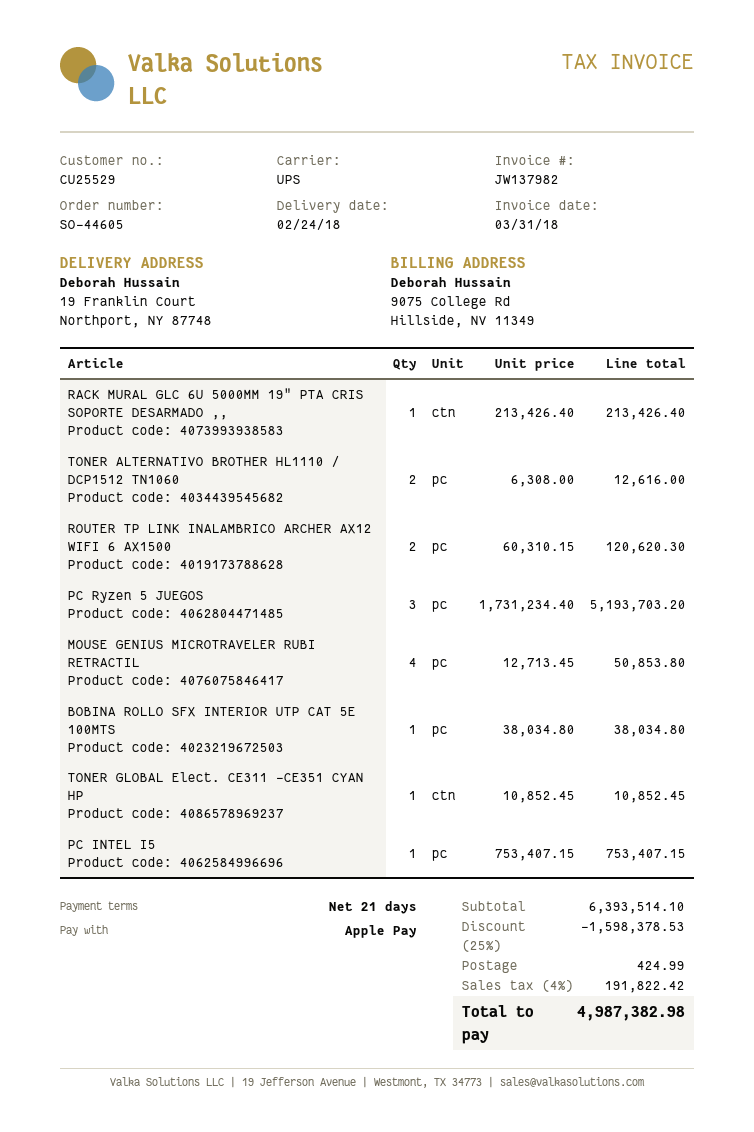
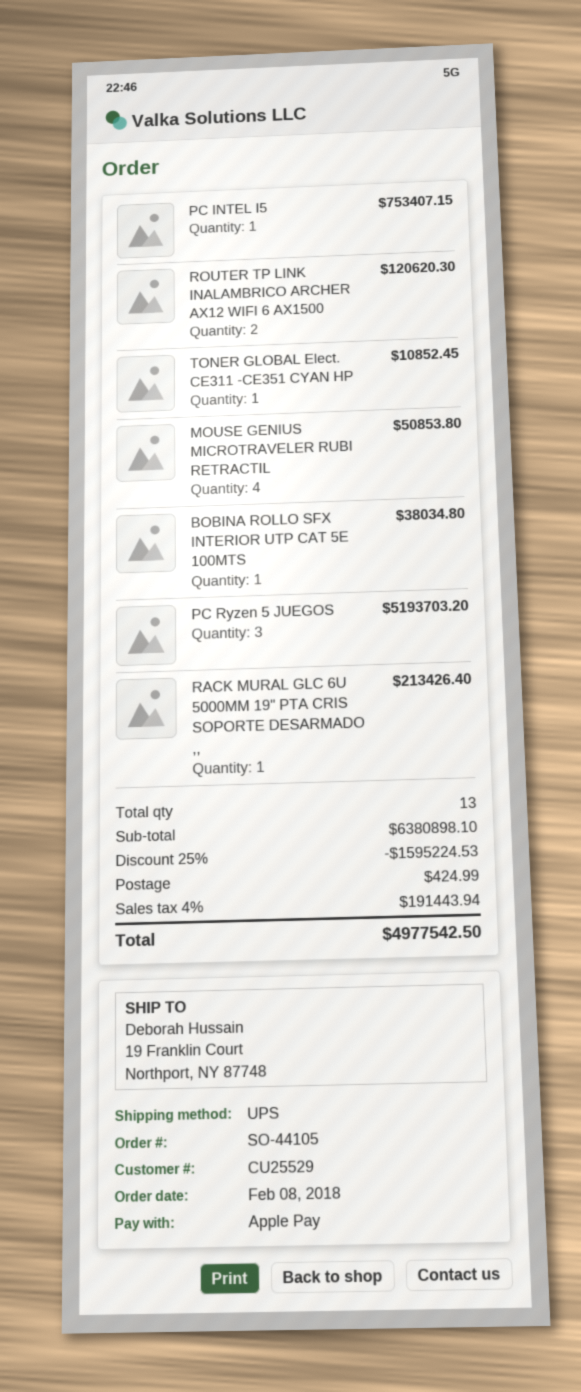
order number: SO-44605 -> SO-44105
TONER ALTERNATIVO BROTHER HL1110 / DCP1512 TN1060: 2 for 12616.00 -> none
subtotal: 6393514.10 -> 6380898.10
discount: 25% = 1598378.53 -> 25% = 1595224.53
tax: 4% = 191822.42 -> 4% = 191443.94
total: 4987382.98 -> 4977542.50

